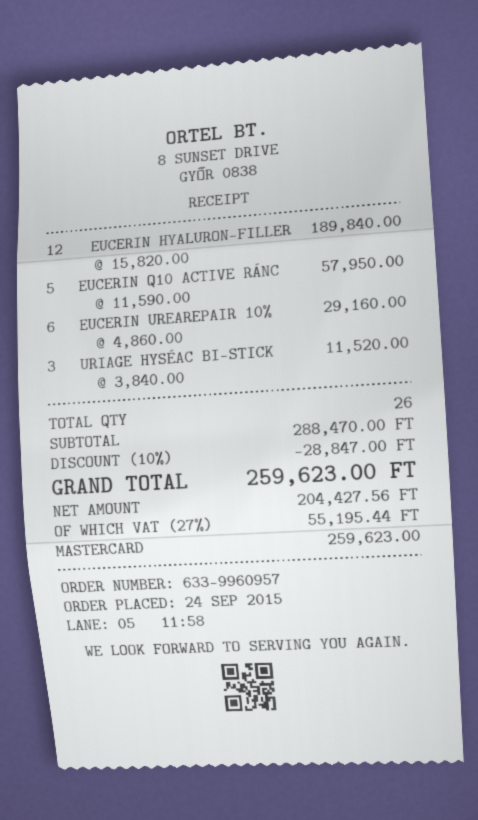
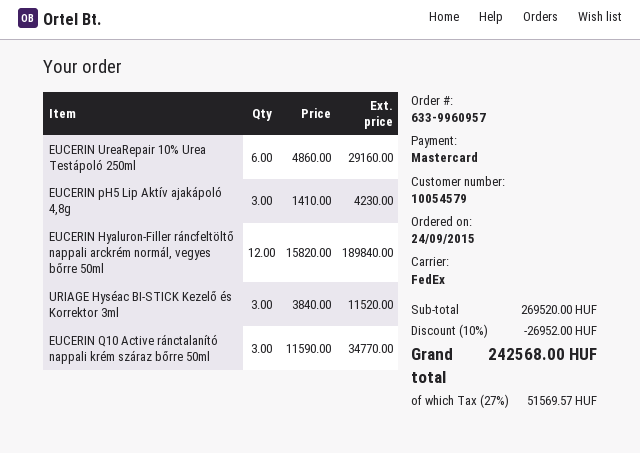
EUCERIN Q10 ACTIVE RÁNC: 5 x 11590.00 = 57950.00 -> 3 x 11590.00 = 34770.00
EUCERIN pH5 Lip Aktív ajakápoló 4,8g: none -> 3 x 1410.00 = 4230.00
subtotal: 288470.00 -> 269520.00
discount: 10% = 28847.00 -> 10% = 26952.00
tax: 27% = 55195.44 -> 27% = 51569.57
total: 259623.00 -> 242568.00

